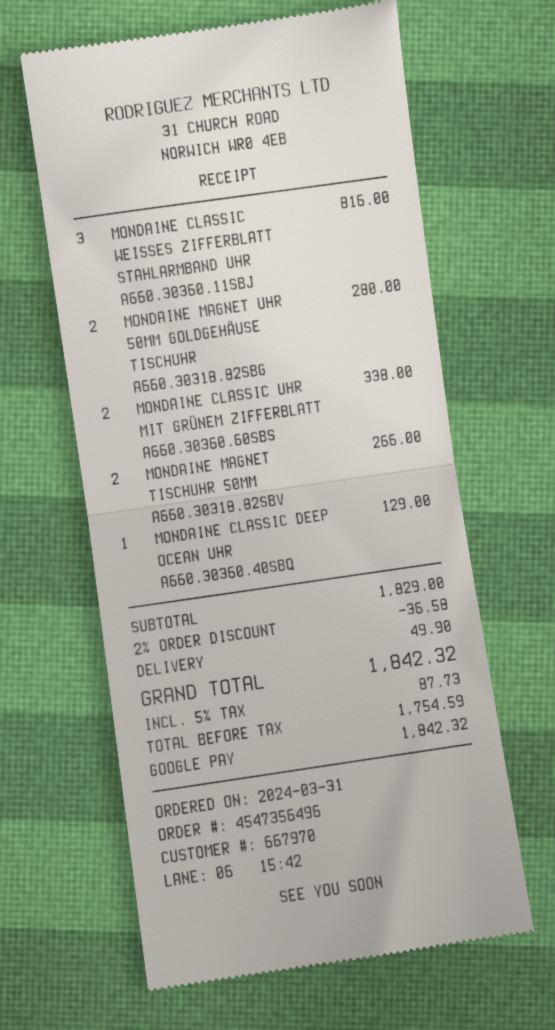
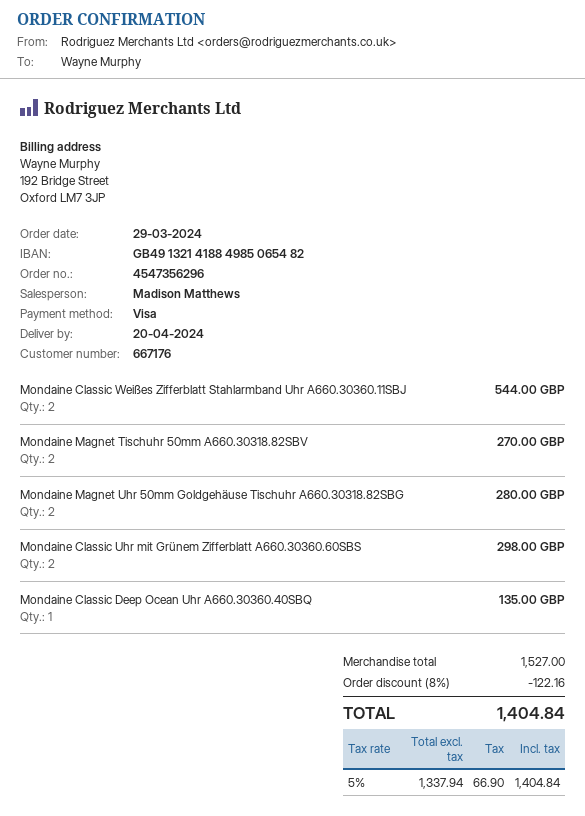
order number: 4547356496 -> 4547356296
order date: 2024-03-31 -> 2024-03-29
customer number: 667970 -> 667176
payment method: Google Pay -> Visa
MONDAINE CLASSIC WEISSES ZIFFERBLATT STAHLARMBAND UHR A660.30360.11SBJ: 3 for 816.00 -> 2 for 544.00
MONDAINE CLASSIC UHR MIT GRÜNEM ZIFFERBLATT A660.30360.60SBS: 2 for 338.00 -> 2 for 298.00
MONDAINE MAGNET TISCHUHR 50MM A660.30318.82SBV: 2 for 266.00 -> 2 for 270.00
MONDAINE CLASSIC DEEP OCEAN UHR A660.30360.40SBQ: 1 for 129.00 -> 1 for 135.00
subtotal: 1829.00 -> 1527.00
discount: 2% = 36.58 -> 8% = 122.16
shipping: 49.90 -> none
net: 1754.59 -> 1337.94
tax: 5% = 87.73 -> 5% = 66.90
total: 1842.32 -> 1404.84

